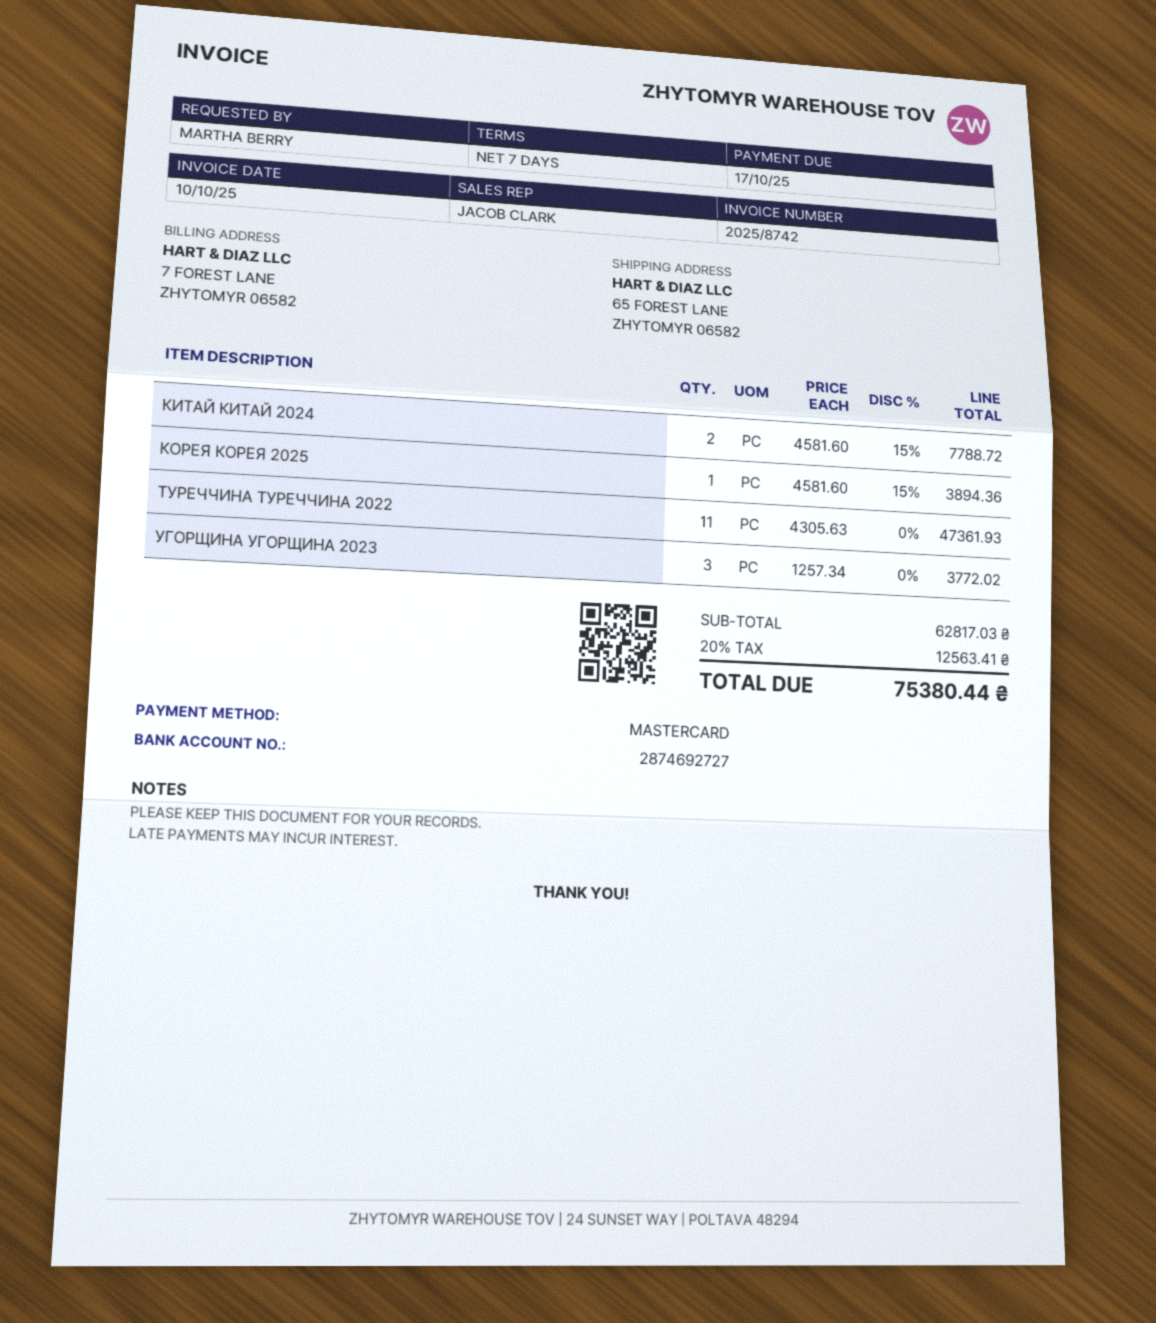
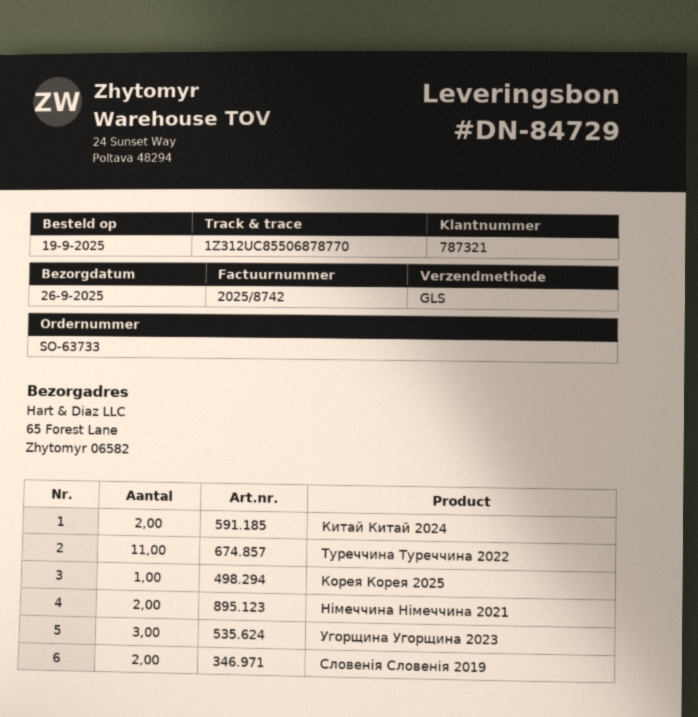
Німеччина Німеччина 2021: none -> 2
Словенія Словенія 2019: none -> 2

